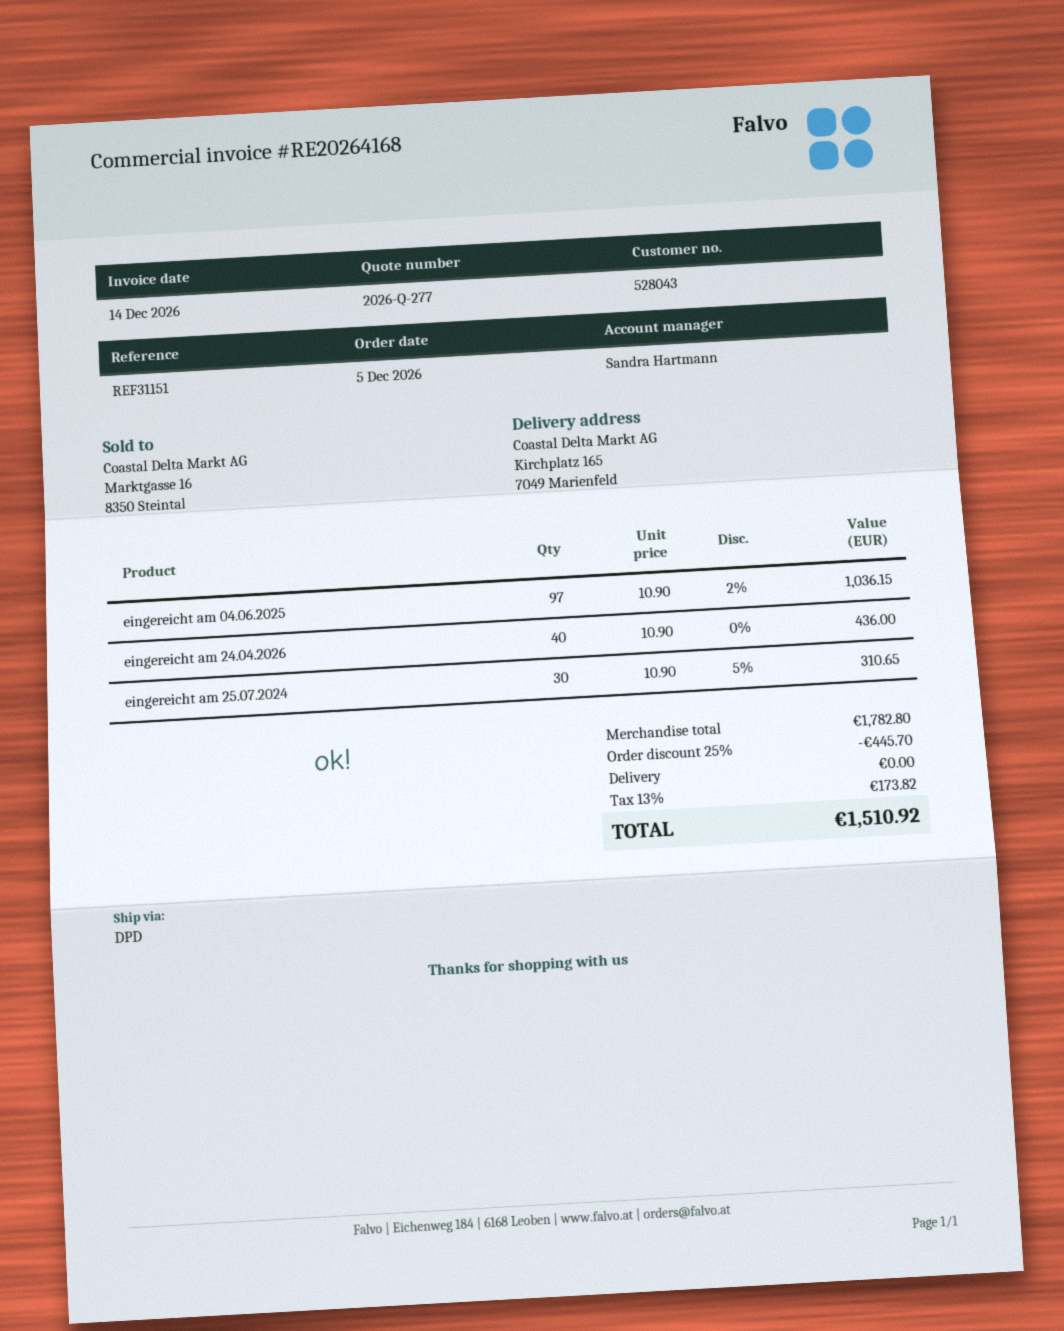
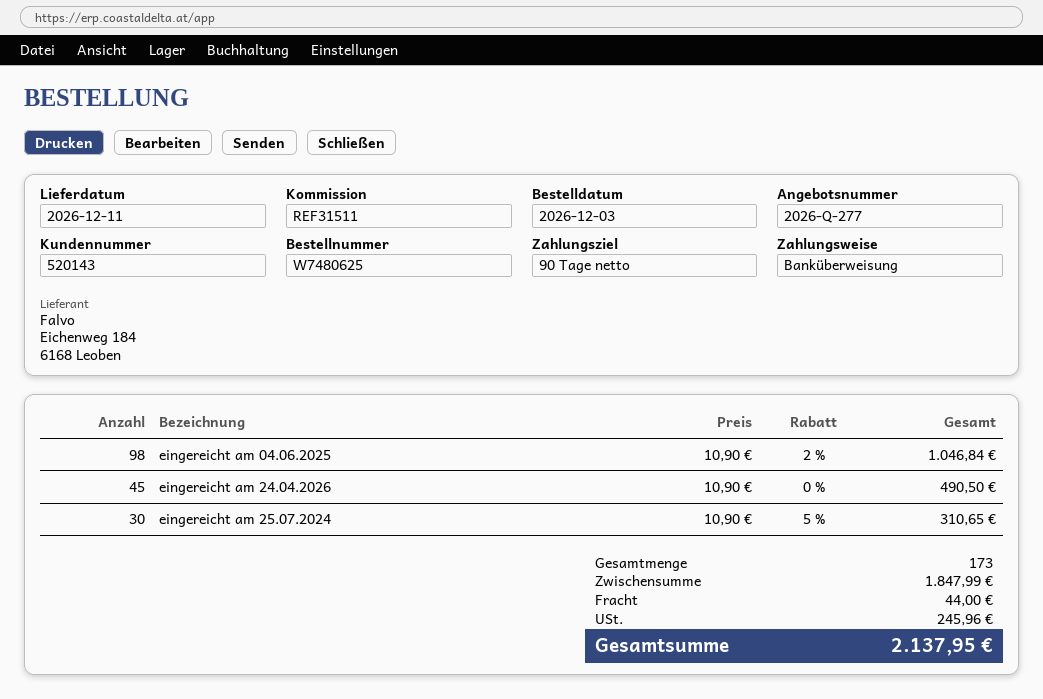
order date: 2026-12-05 -> 2026-12-03
customer number: 528043 -> 520143
reference: REF31151 -> REF31511
eingereicht am 04.06.2025: 97 x 10.90 - 2% = 1036.15 -> 98 x 10.90 - 2% = 1046.84
eingereicht am 24.04.2026: 40 x 10.90 = 436.00 -> 45 x 10.90 = 490.50
subtotal: 1782.80 -> 1847.99
discount: 25% = 445.70 -> none
shipping: 0.00 -> 44.00
tax: 173.82 -> 245.96
total: 1510.92 -> 2137.95

